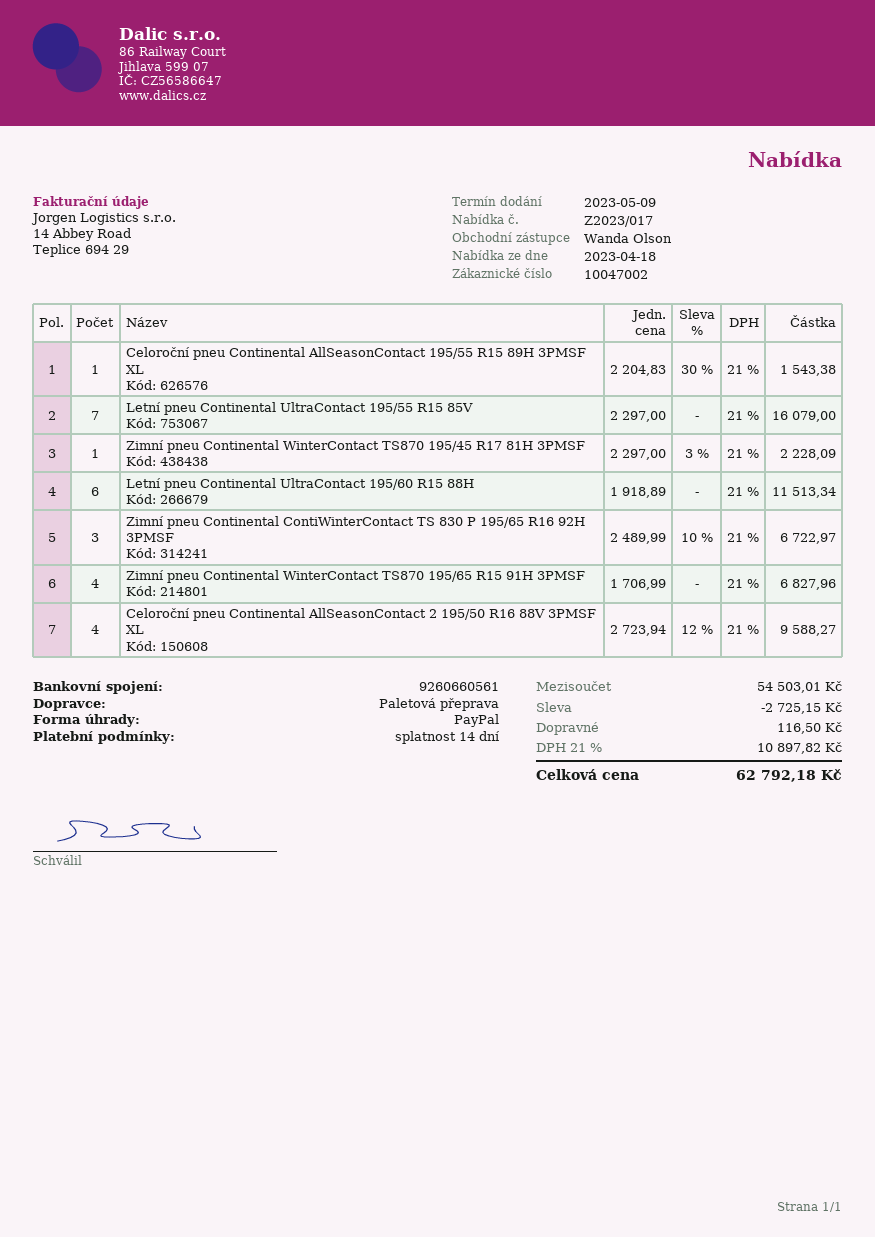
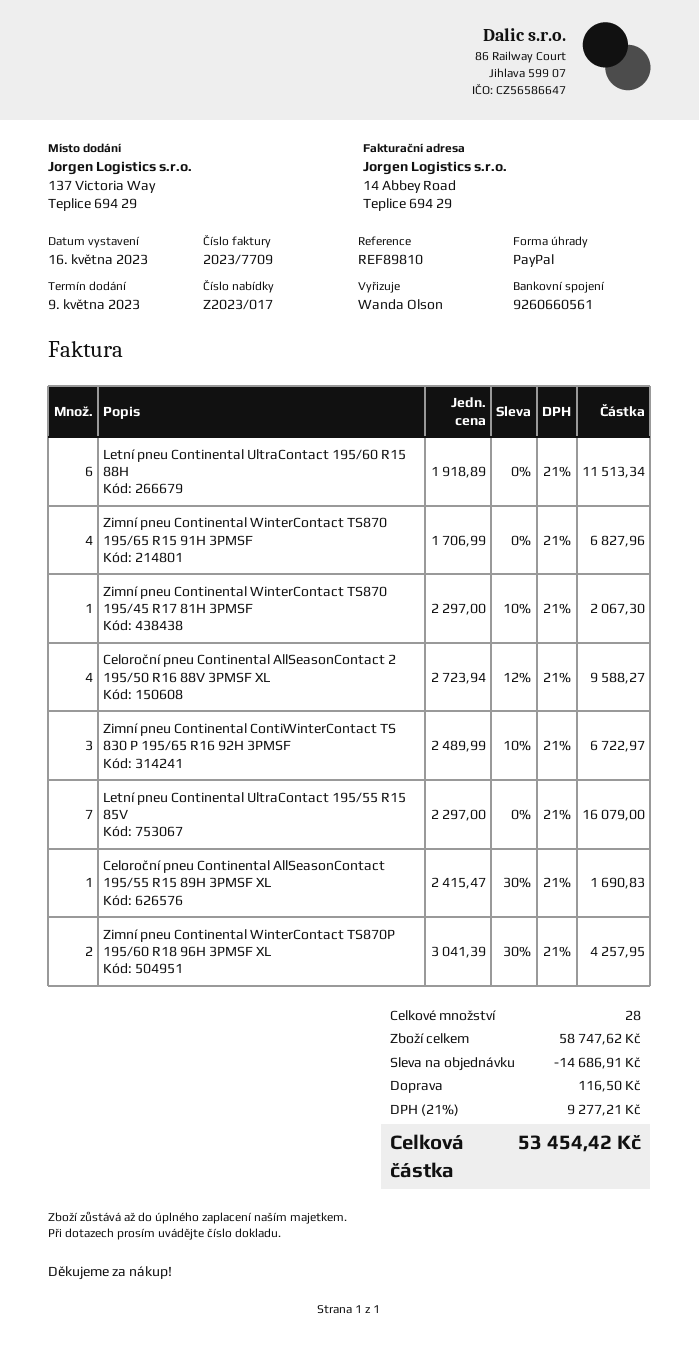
Celoroční pneu Continental AllSeasonContact 195/55 R15 89H 3PMSF XL: 1 x 2204.83 - 30% = 1543.38 -> 1 x 2415.47 - 30% = 1690.83
Zimní pneu Continental WinterContact TS870 195/45 R17 81H 3PMSF: 1 x 2297.00 - 3% = 2228.09 -> 1 x 2297.00 - 10% = 2067.30
Zimní pneu Continental WinterContact TS870P 195/60 R18 96H 3PMSF XL: none -> 2 x 3041.39 - 30% = 4257.95
subtotal: 54503.01 -> 58747.62
discount: 2725.15 -> 14686.91
tax: 21% = 10897.82 -> 21% = 9277.21
total: 62792.18 -> 53454.42

